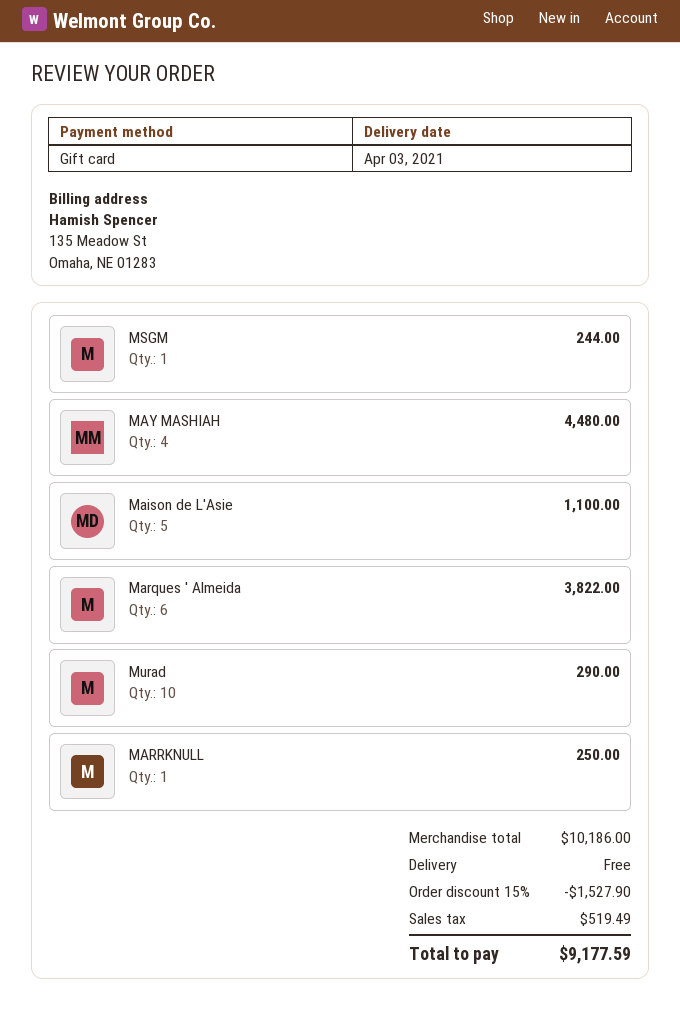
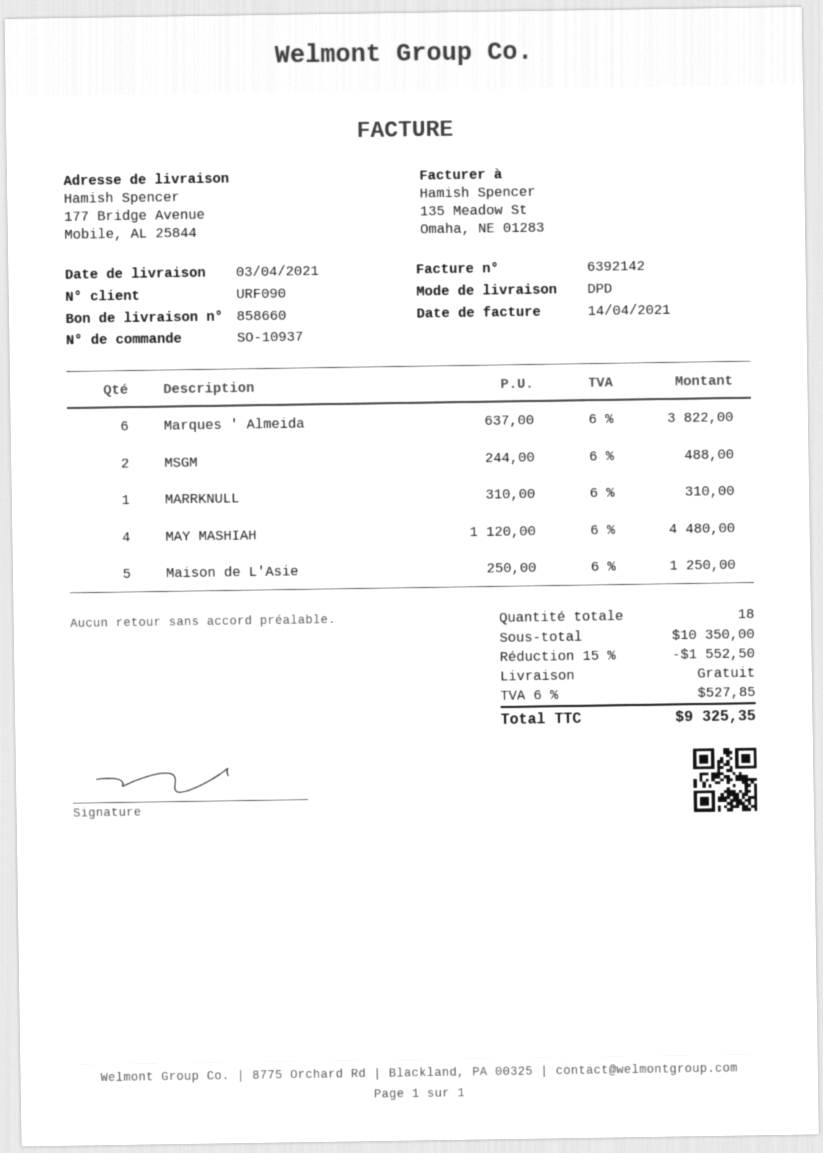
MSGM: 1 for 244.00 -> 2 for 488.00
Maison de L'Asie: 5 for 1100.00 -> 5 for 1250.00
Murad: 10 for 290.00 -> none
MARRKNULL: 1 for 250.00 -> 1 for 310.00
subtotal: 10186.00 -> 10350.00
discount: 15% = 1527.90 -> 15% = 1552.50
tax: 519.49 -> 527.85
total: 9177.59 -> 9325.35

